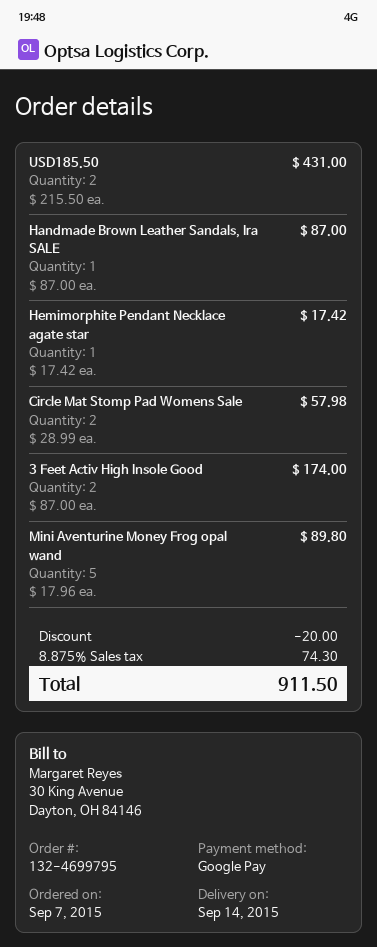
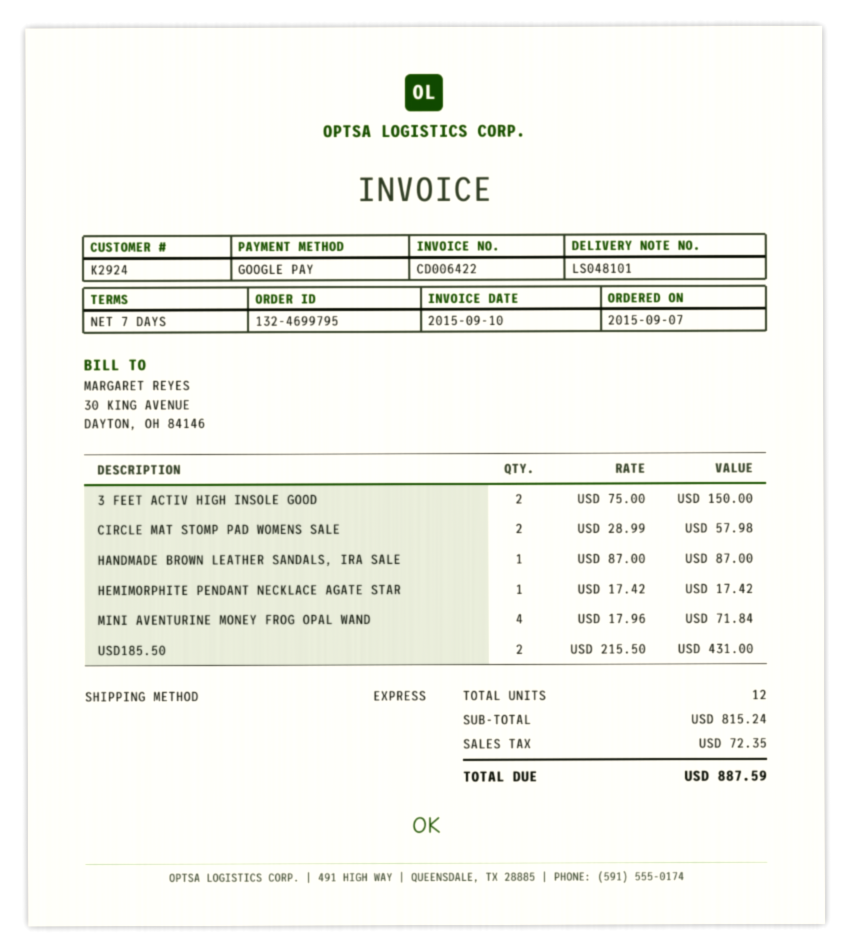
3 Feet Activ High Insole Good: 2 x 87.00 = 174.00 -> 2 x 75.00 = 150.00
Mini Aventurine Money Frog opal wand: 5 x 17.96 = 89.80 -> 4 x 17.96 = 71.84
discount: 20.00 -> none
tax: 74.30 -> 72.35
total: 911.50 -> 887.59

